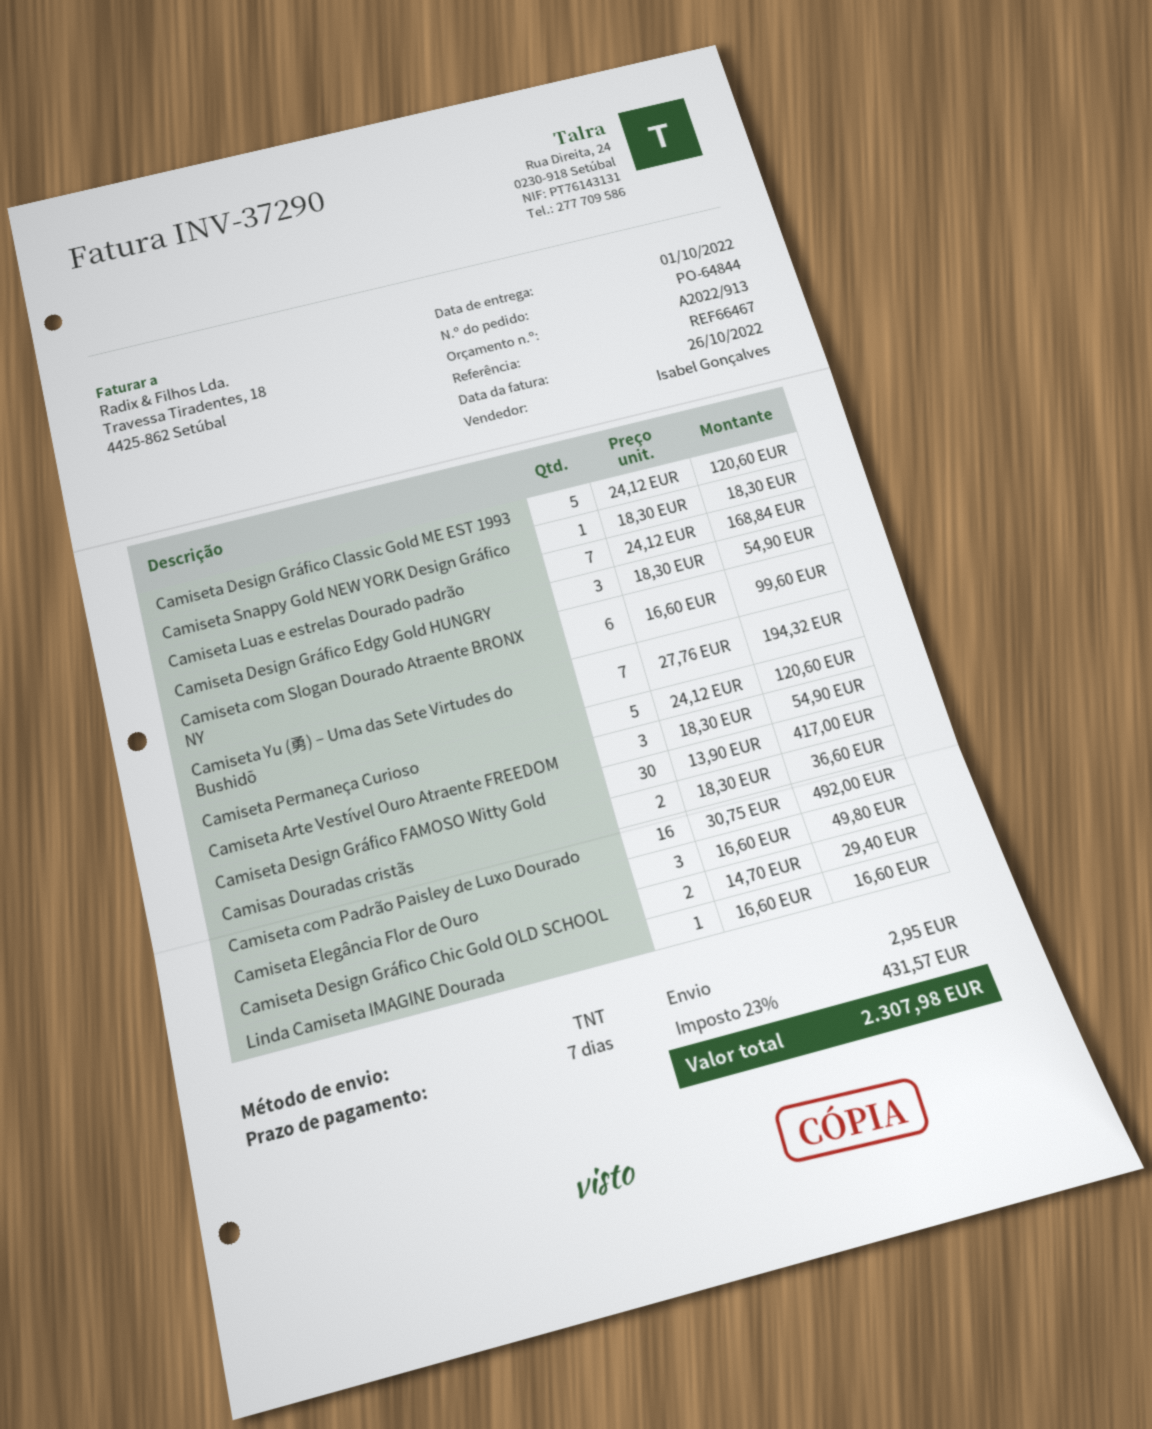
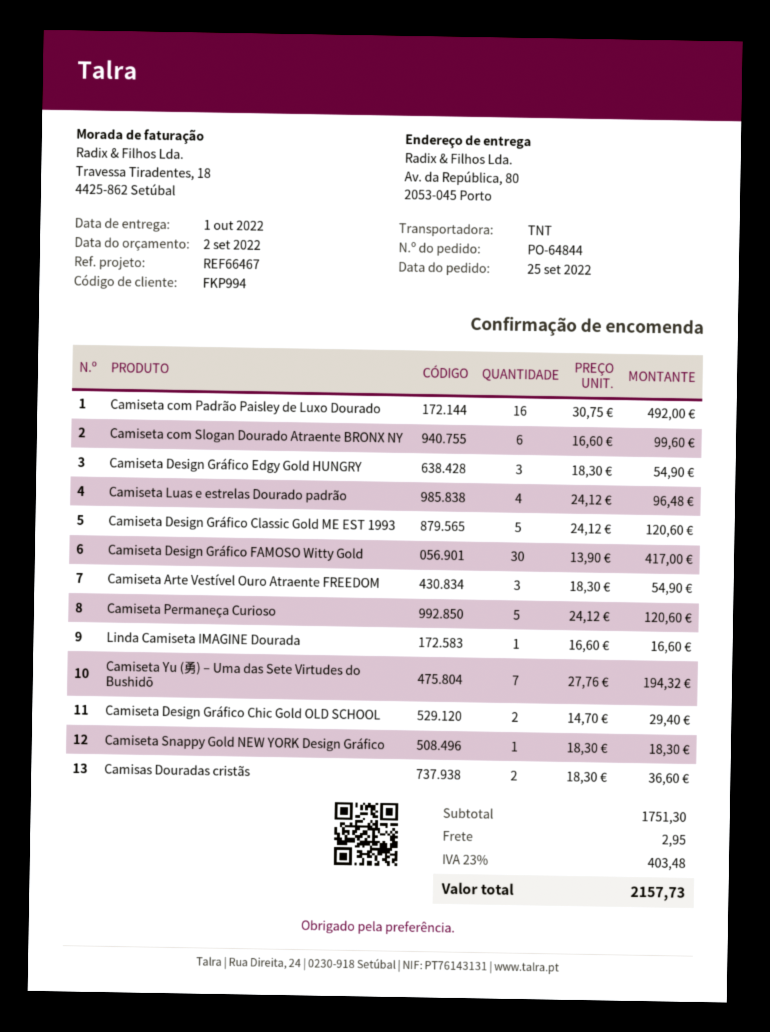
Camiseta Luas e estrelas Dourado padrão: 7 x 24.12 = 168.84 -> 4 x 24.12 = 96.48
Camiseta Elegância Flor de Ouro: 3 x 16.60 = 49.80 -> none
tax: 23% = 431.57 -> 23% = 403.48
total: 2307.98 -> 2157.73

